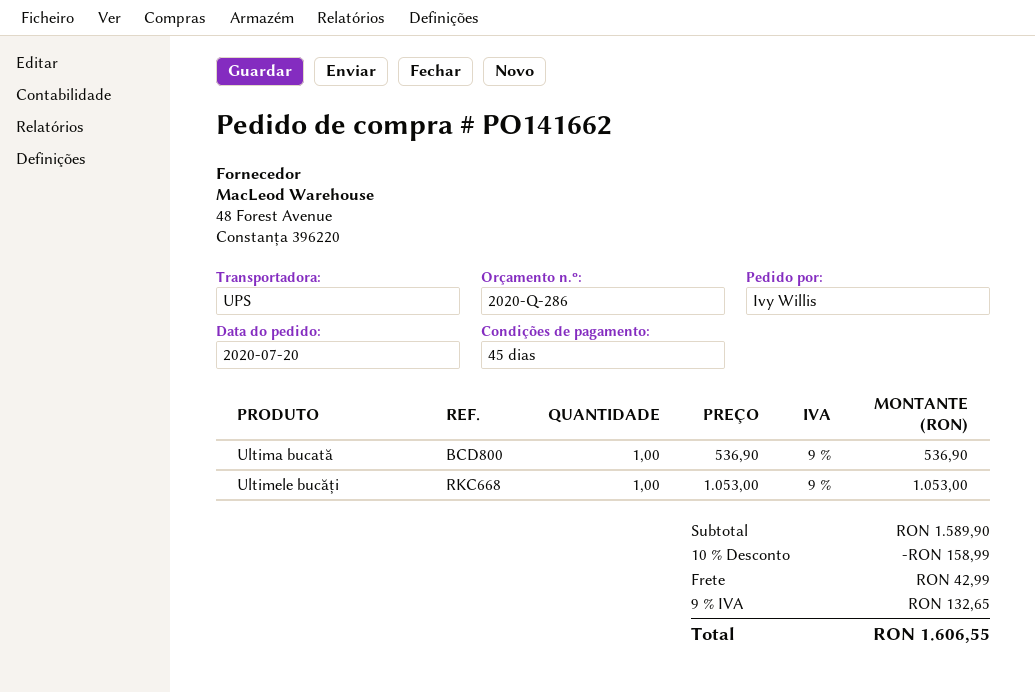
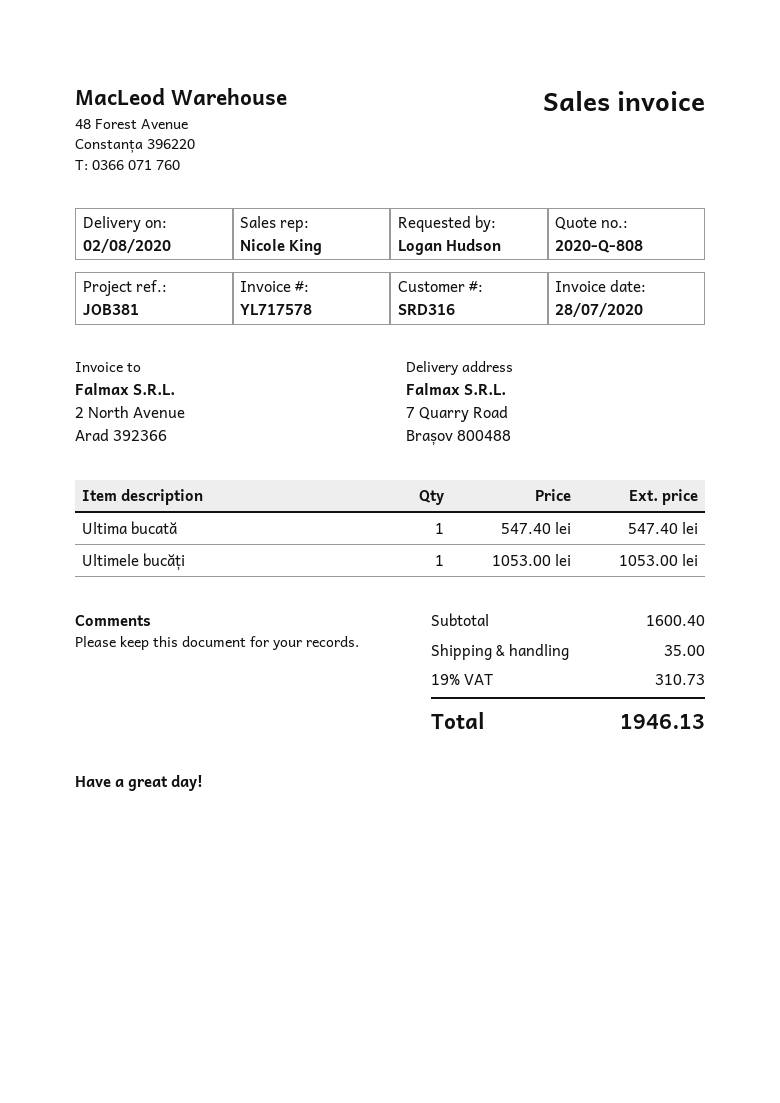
quote number: 2020-Q-286 -> 2020-Q-808
ordered by: Ivy Willis -> Logan Hudson
Ultima bucată: 1 x 536.90 = 536.90 -> 1 x 547.40 = 547.40
subtotal: 1589.90 -> 1600.40
discount: 10% = 158.99 -> none
shipping: 42.99 -> 35.00
tax: 9% = 132.65 -> 19% = 310.73
total: 1606.55 -> 1946.13

